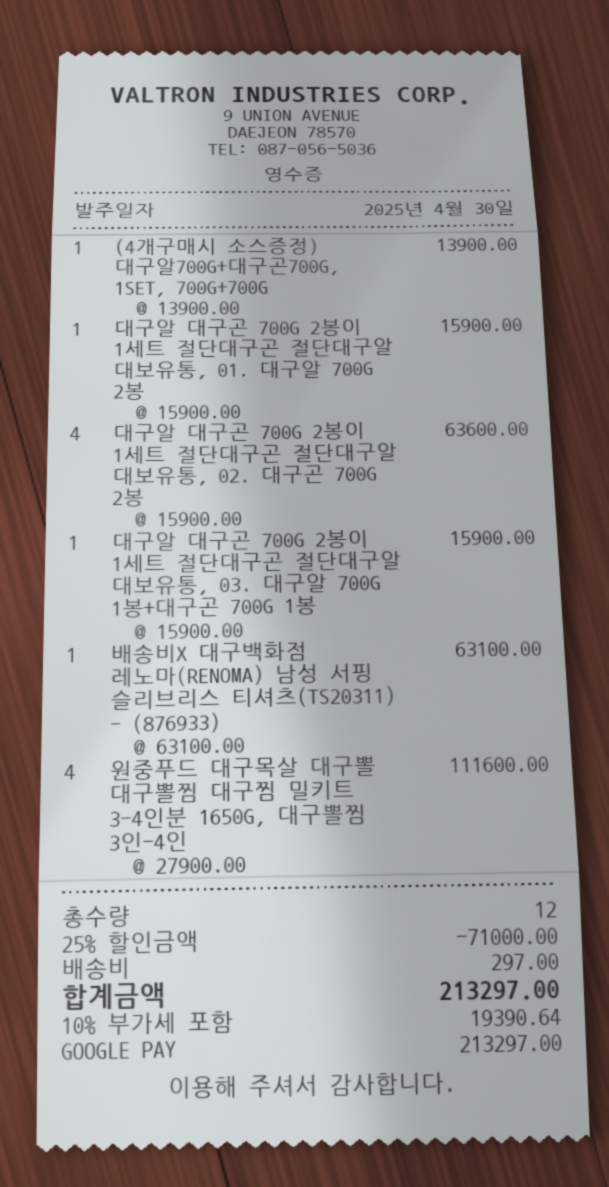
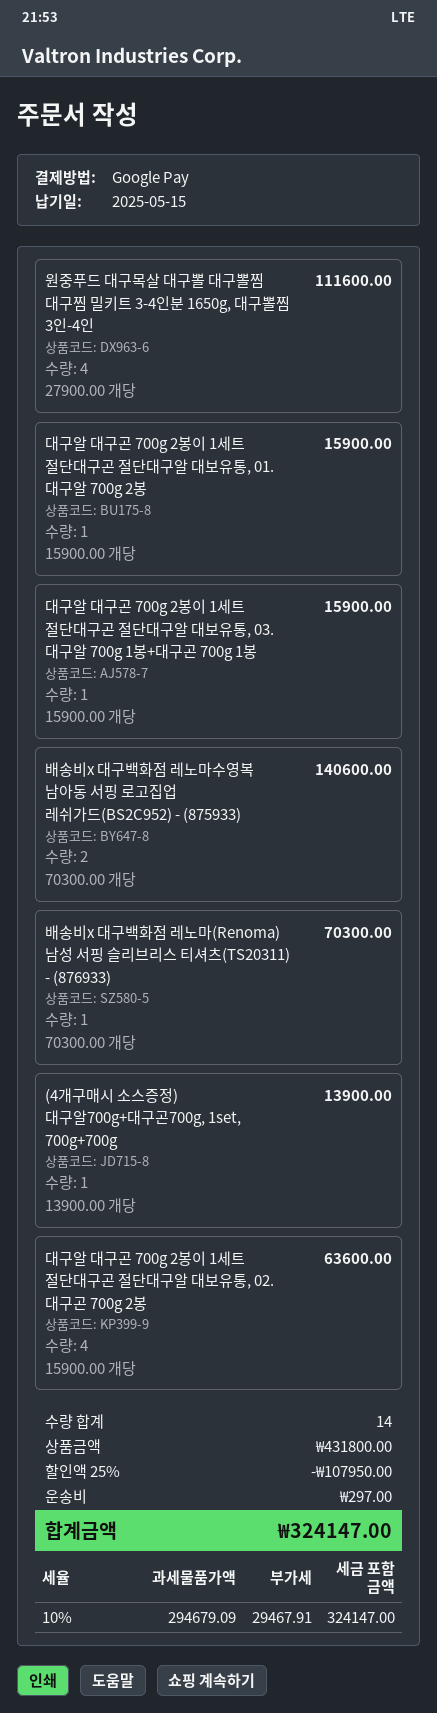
배송비X 대구백화점 레노마(RENOMA) 남성 서핑 슬리브리스 티셔츠(TS20311) - (876933): 1 x 63100.00 = 63100.00 -> 1 x 70300.00 = 70300.00
배송비x 대구백화점 레노마수영복 남아동 서핑 로고집업 레쉬가드(BS2C952) - (875933): none -> 2 x 70300.00 = 140600.00
total quantity: 12 -> 14
discount: 25% = 71000.00 -> 25% = 107950.00
tax: 10% = 19390.64 -> 10% = 29467.91
total: 213297.00 -> 324147.00

